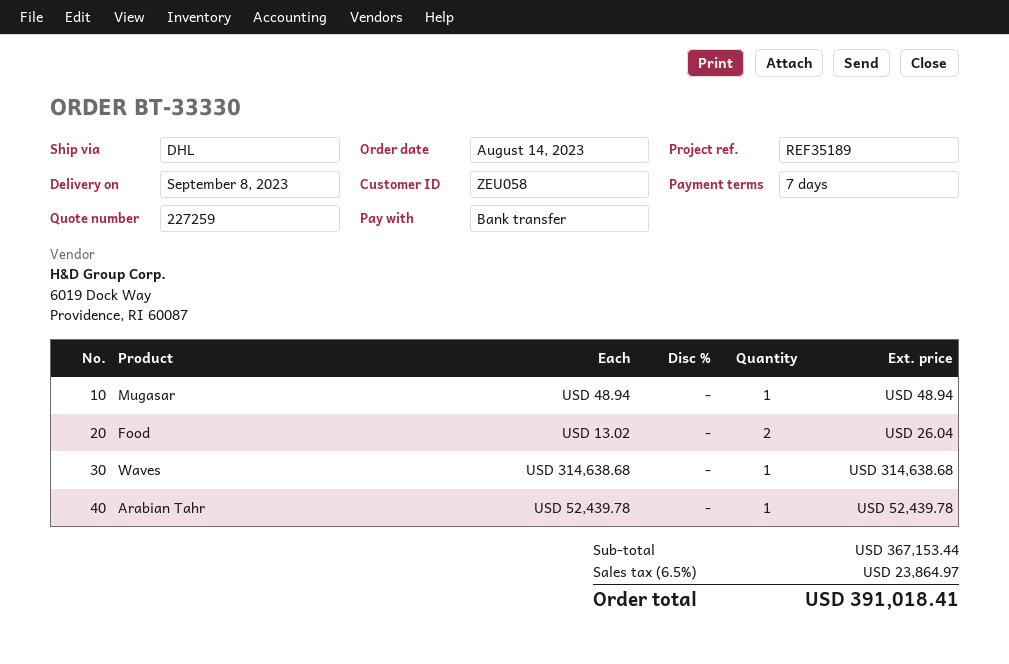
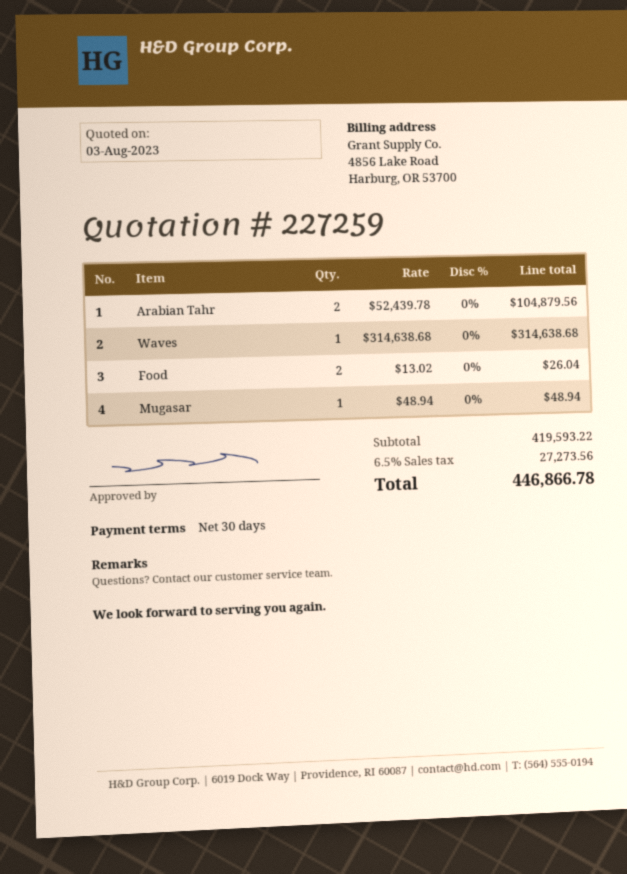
payment terms: 7 days -> 30 days
Arabian Tahr: 1 x 52439.78 = 52439.78 -> 2 x 52439.78 = 104879.56
subtotal: 367153.44 -> 419593.22
tax: 6.5% = 23864.97 -> 6.5% = 27273.56
total: 391018.41 -> 446866.78

